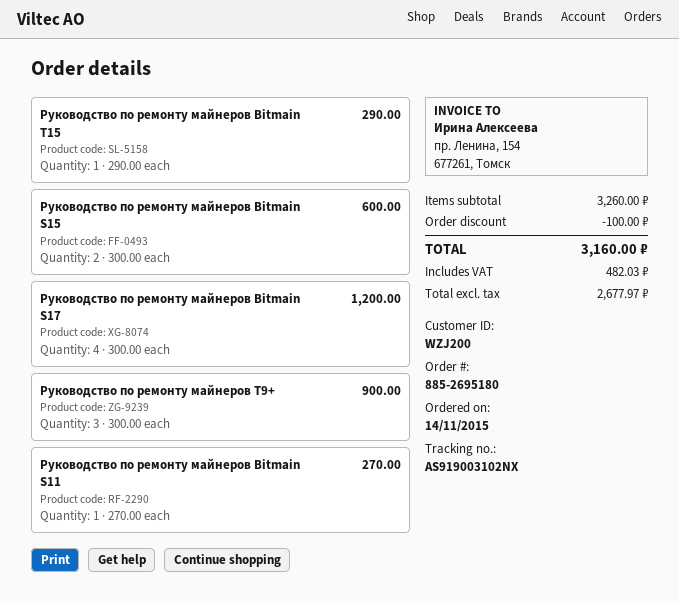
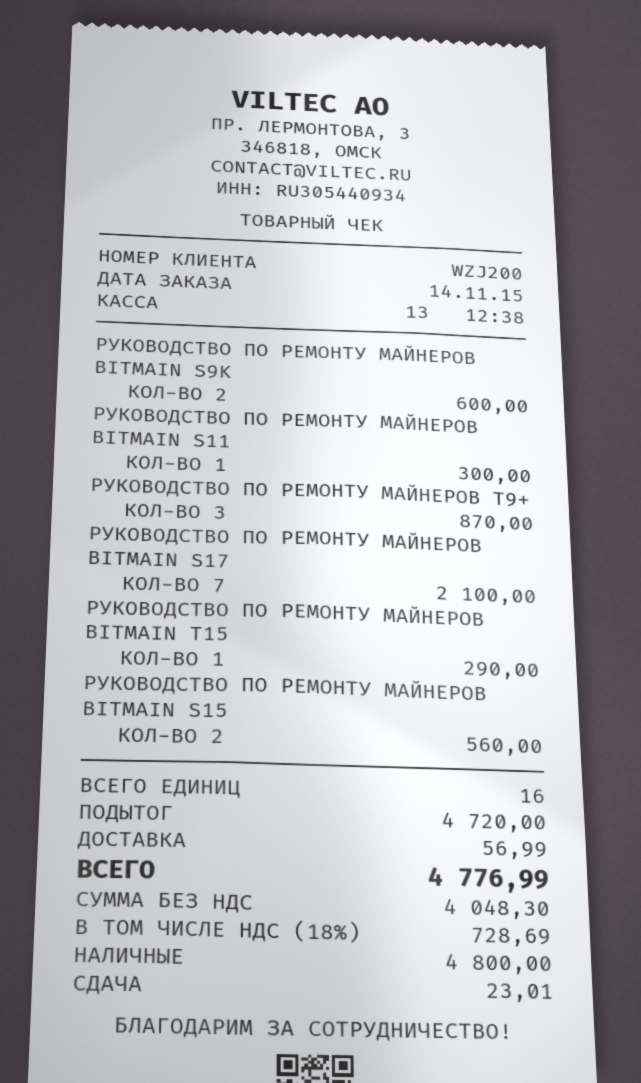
Руководство по ремонту майнеров Bitmain S15: 2 for 600.00 -> 2 for 560.00
Руководство по ремонту майнеров Bitmain S17: 4 for 1200.00 -> 7 for 2100.00
Руководство по ремонту майнеров T9+: 3 for 900.00 -> 3 for 870.00
Руководство по ремонту майнеров Bitmain S11: 1 for 270.00 -> 1 for 300.00
РУКОВОДСТВО ПО РЕМОНТУ МАЙНЕРОВ BITMAIN S9K: none -> 2 for 600.00
subtotal: 3260.00 -> 4720.00
discount: 100.00 -> none
shipping: none -> 56.99
net: 2677.97 -> 4048.30
tax: 482.03 -> 728.69
total: 3160.00 -> 4776.99

